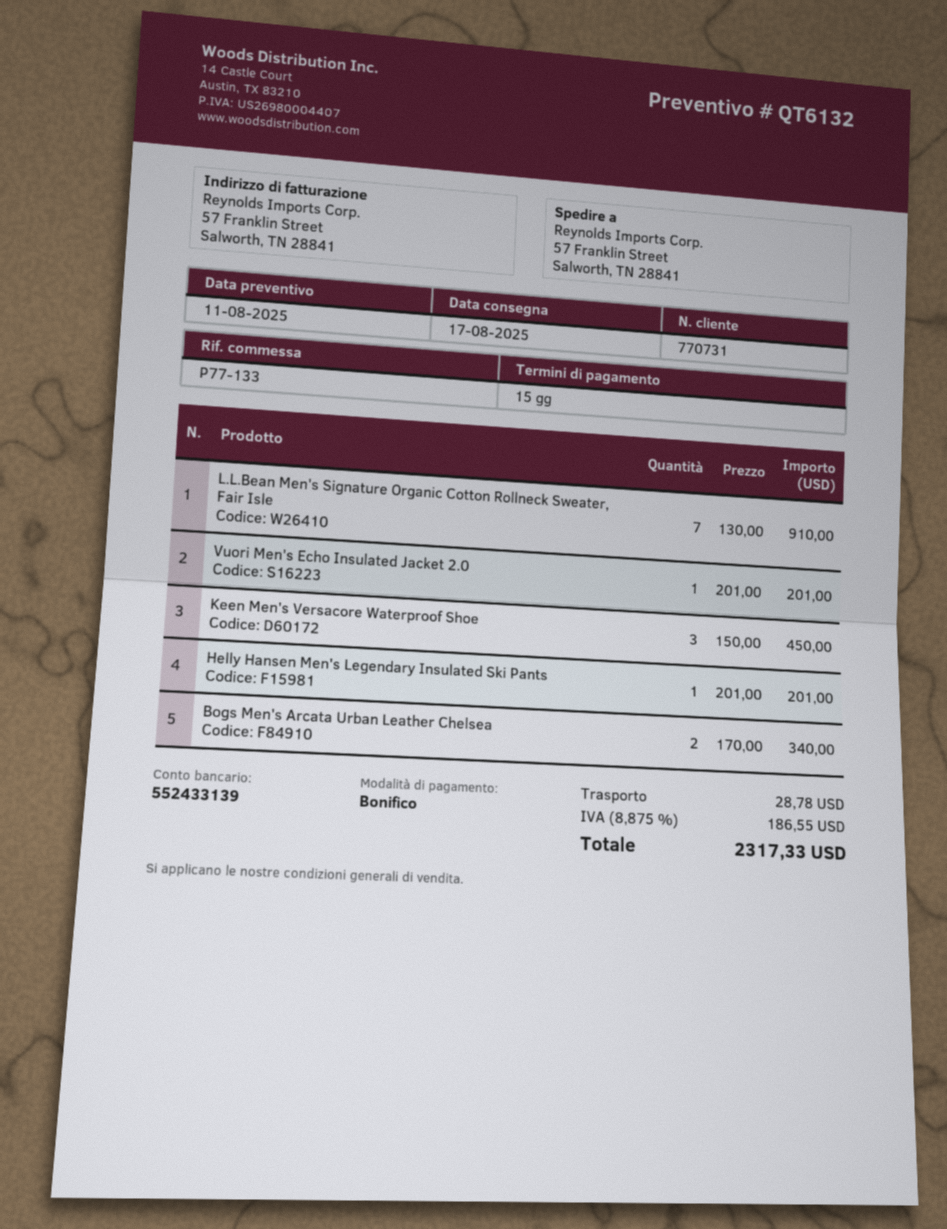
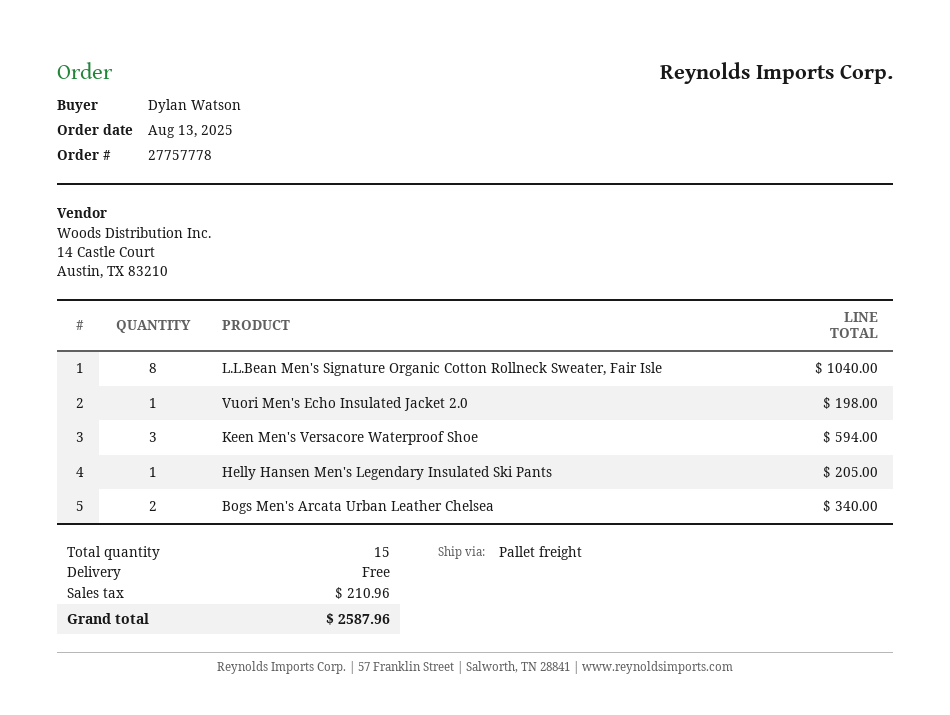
L.L.Bean Men's Signature Organic Cotton Rollneck Sweater, Fair Isle: 7 for 910.00 -> 8 for 1040.00
Vuori Men's Echo Insulated Jacket 2.0: 1 for 201.00 -> 1 for 198.00
Keen Men's Versacore Waterproof Shoe: 3 for 450.00 -> 3 for 594.00
Helly Hansen Men's Legendary Insulated Ski Pants: 1 for 201.00 -> 1 for 205.00
shipping: 28.78 -> 0.00
tax: 186.55 -> 210.96
total: 2317.33 -> 2587.96

